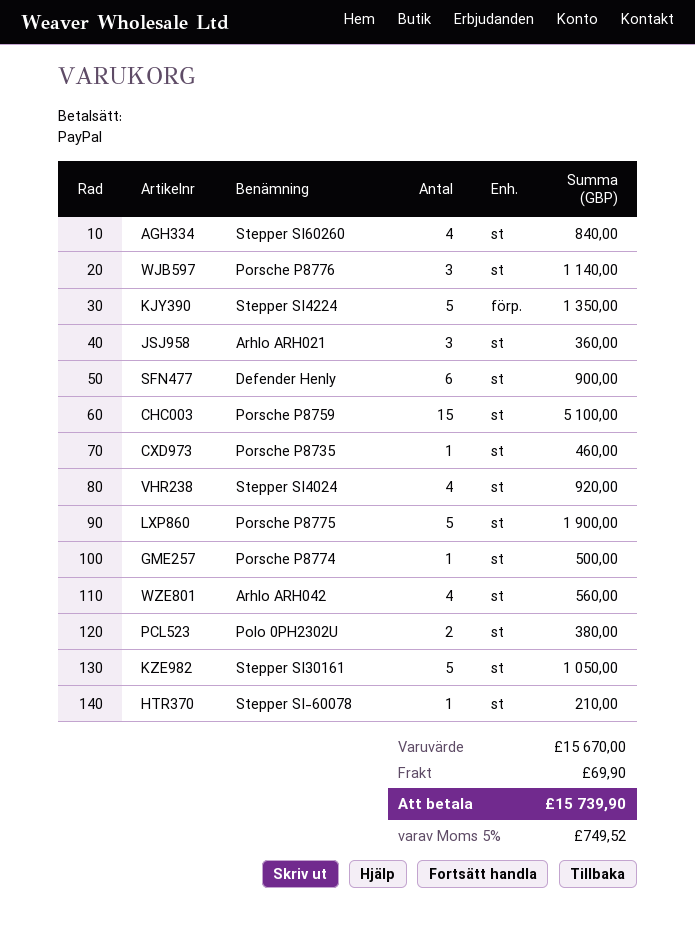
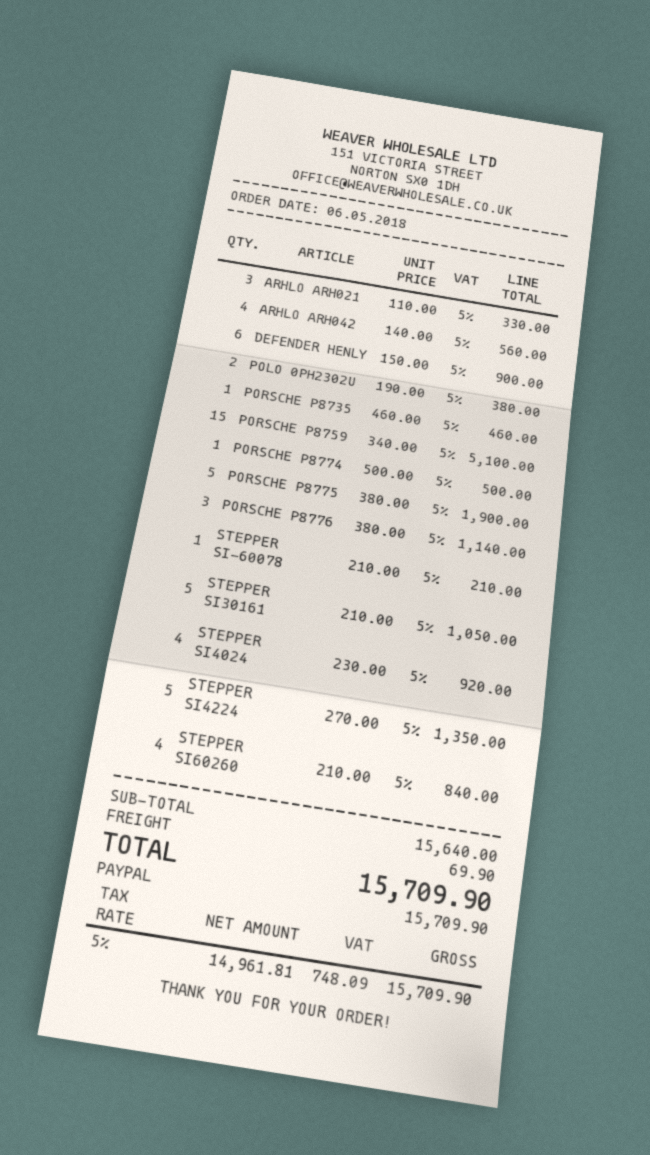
Arhlo ARH021: 3 for 360.00 -> 3 for 330.00
subtotal: 15670.00 -> 15640.00
tax: 5% = 749.52 -> 5% = 748.09
total: 15739.90 -> 15709.90

